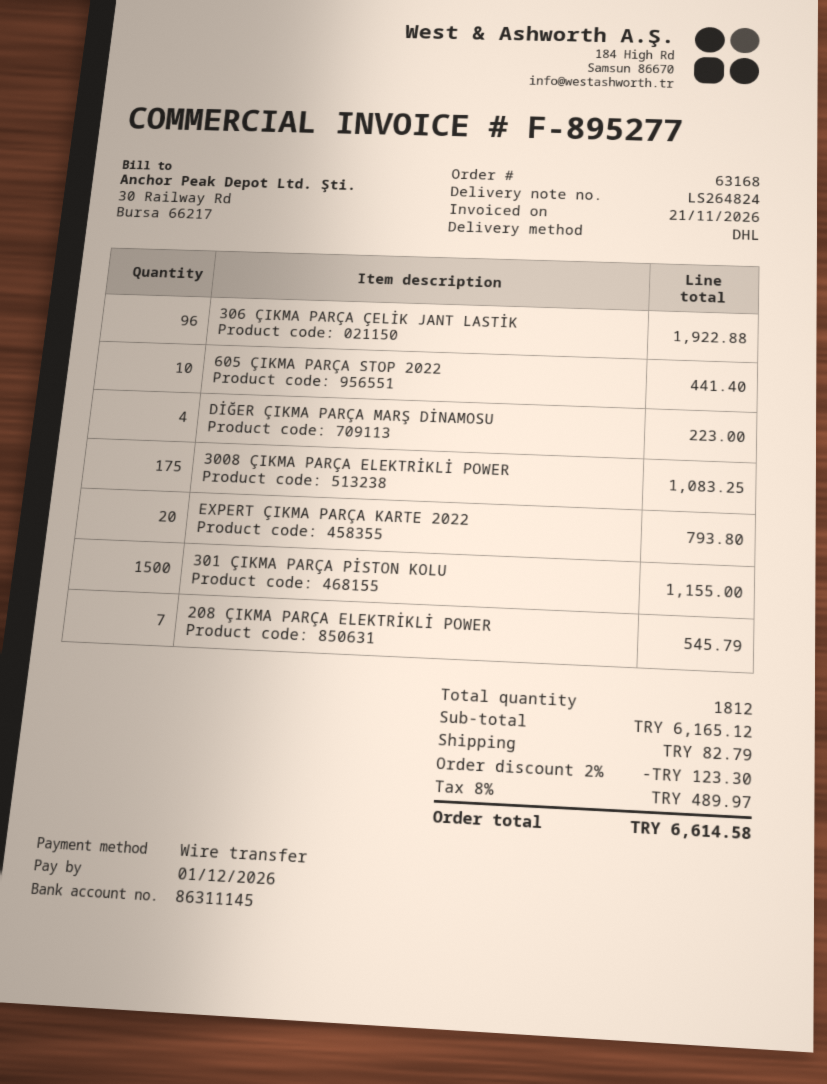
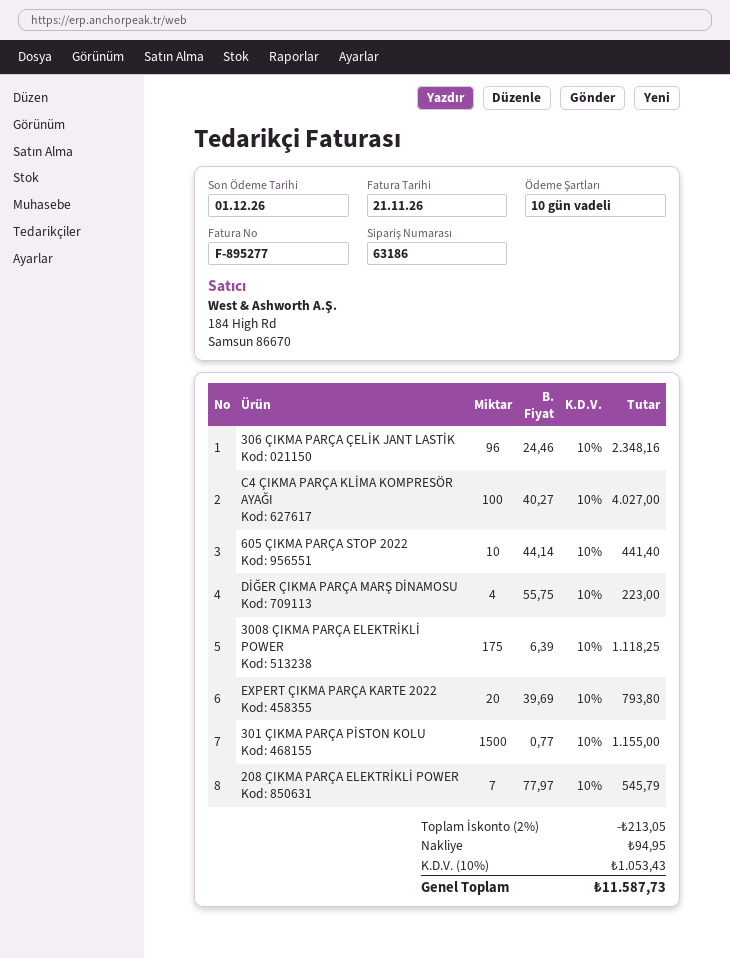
order number: 63168 -> 63186
306 ÇIKMA PARÇA ÇELİK JANT LASTİK: 96 for 1922.88 -> 96 for 2348.16
3008 ÇIKMA PARÇA ELEKTRİKLİ POWER: 175 for 1083.25 -> 175 for 1118.25
C4 ÇIKMA PARÇA KLİMA KOMPRESÖR AYAĞI: none -> 100 for 4027.00
discount: 2% = 123.30 -> 2% = 213.05
shipping: 82.79 -> 94.95
tax: 8% = 489.97 -> 10% = 1053.43
total: 6614.58 -> 11587.73

